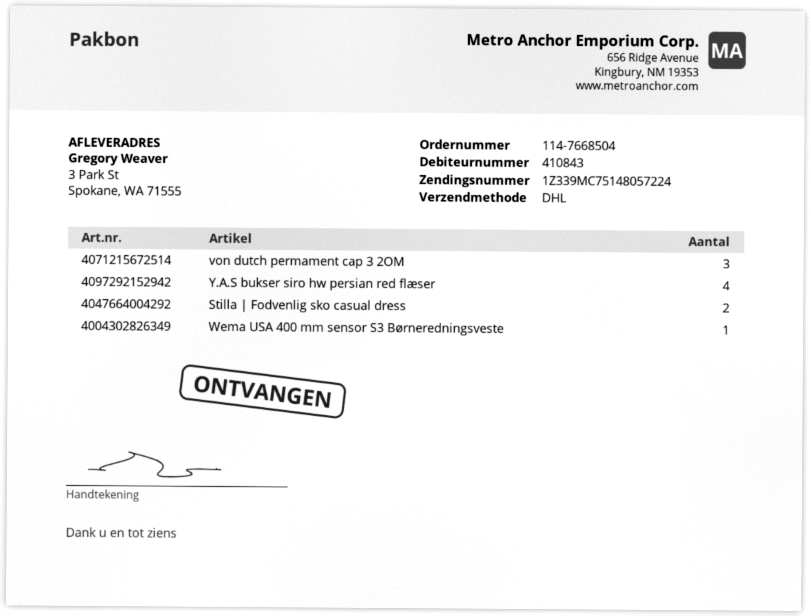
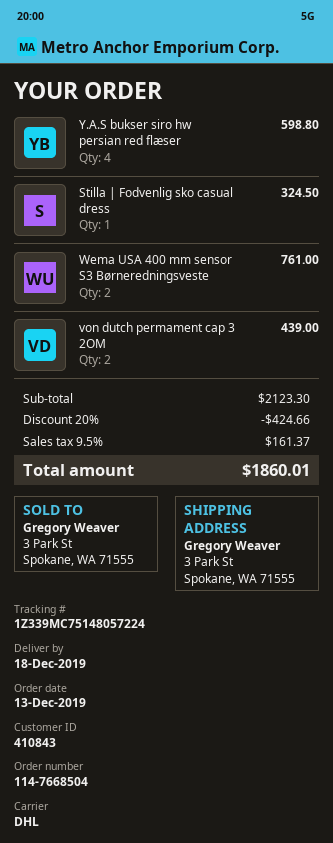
von dutch permament cap 3 2OM: 3 -> 2
Stilla | Fodvenlig sko casual dress: 2 -> 1
Wema USA 400 mm sensor S3 Børneredningsveste: 1 -> 2

